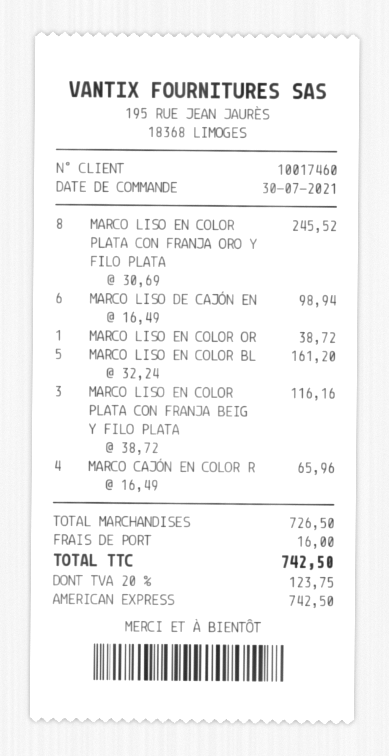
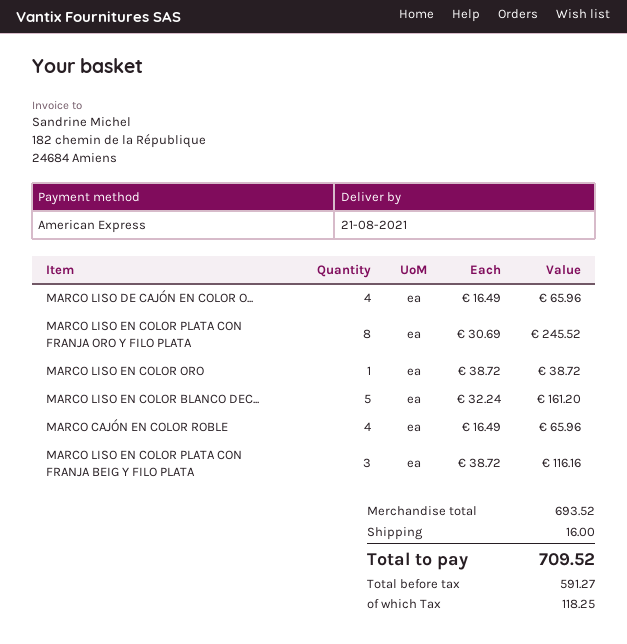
MARCO LISO DE CAJÓN EN: 6 x 16.49 = 98.94 -> 4 x 16.49 = 65.96
subtotal: 726.50 -> 693.52
tax: 123.75 -> 118.25
total: 742.50 -> 709.52

